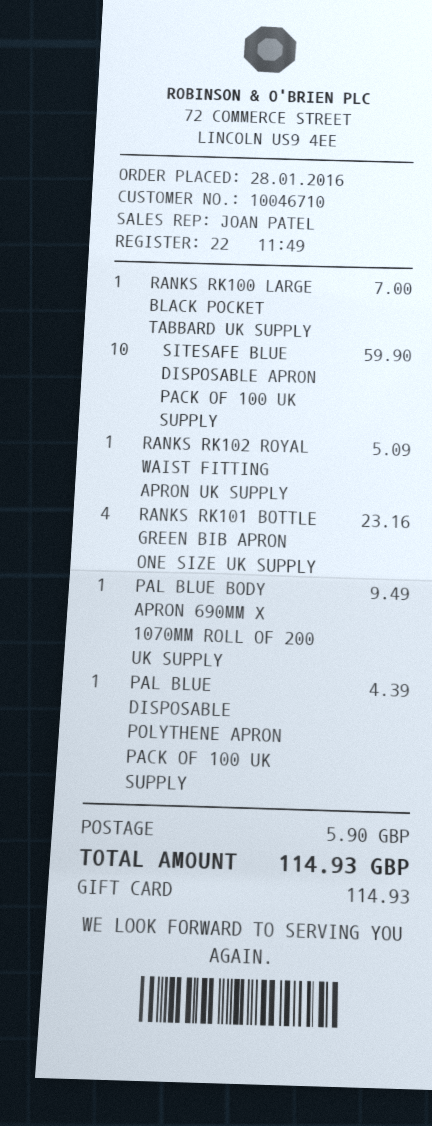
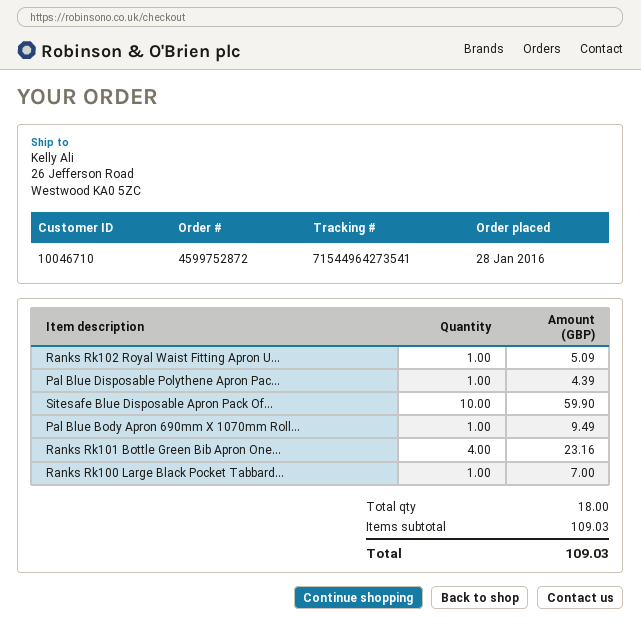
shipping: 5.90 -> none
total: 114.93 -> 109.03

